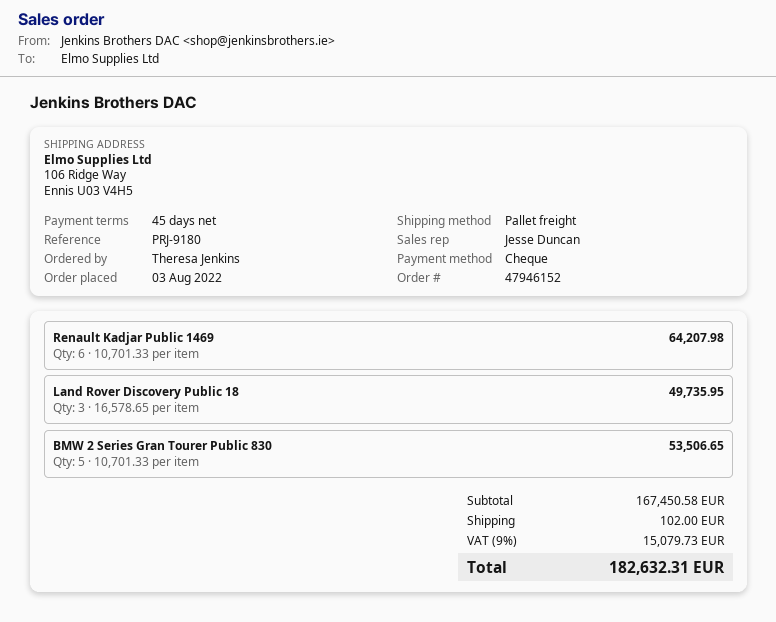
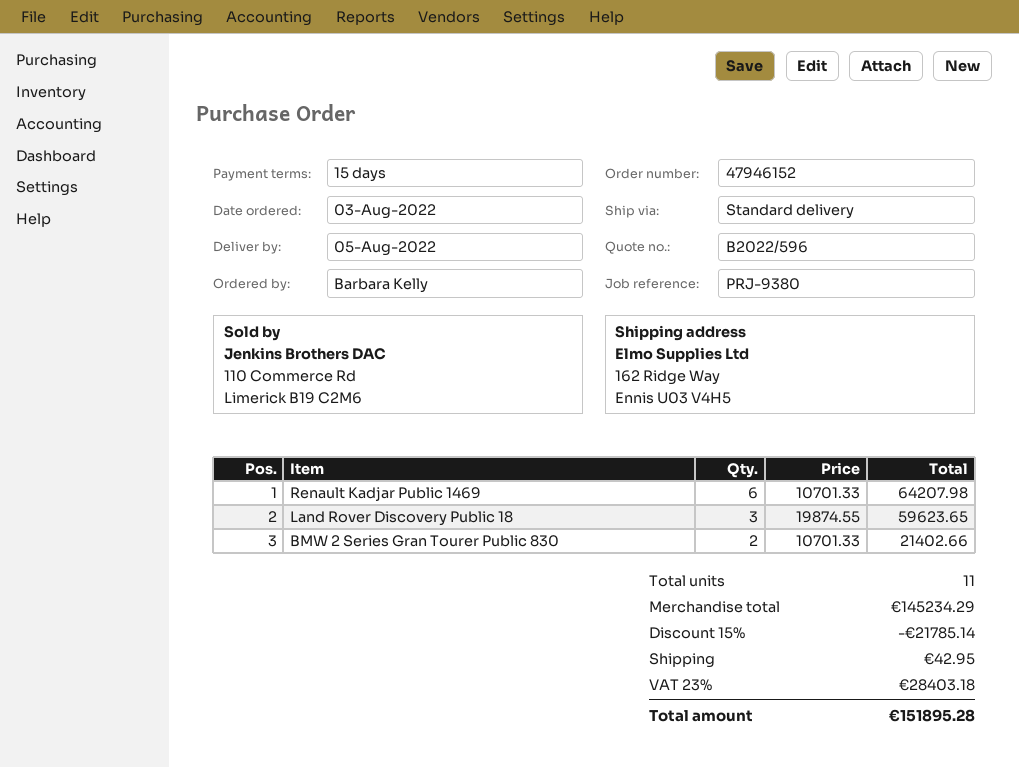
payment terms: 45 days -> 15 days
reference: PRJ-9180 -> PRJ-9380
ordered by: Theresa Jenkins -> Barbara Kelly
shipping method: pallet freight -> standard
ship to: 106 Ridge Way, Ennis U03 V4H5 -> 162 Ridge Way, Ennis U03 V4H5
Land Rover Discovery Public 18: 3 x 16578.65 = 49735.95 -> 3 x 19874.55 = 59623.65
BMW 2 Series Gran Tourer Public 830: 5 x 10701.33 = 53506.65 -> 2 x 10701.33 = 21402.66
subtotal: 167450.58 -> 145234.29
discount: none -> 15% = 21785.14
shipping: 102.00 -> 42.95
tax: 9% = 15079.73 -> 23% = 28403.18
total: 182632.31 -> 151895.28

